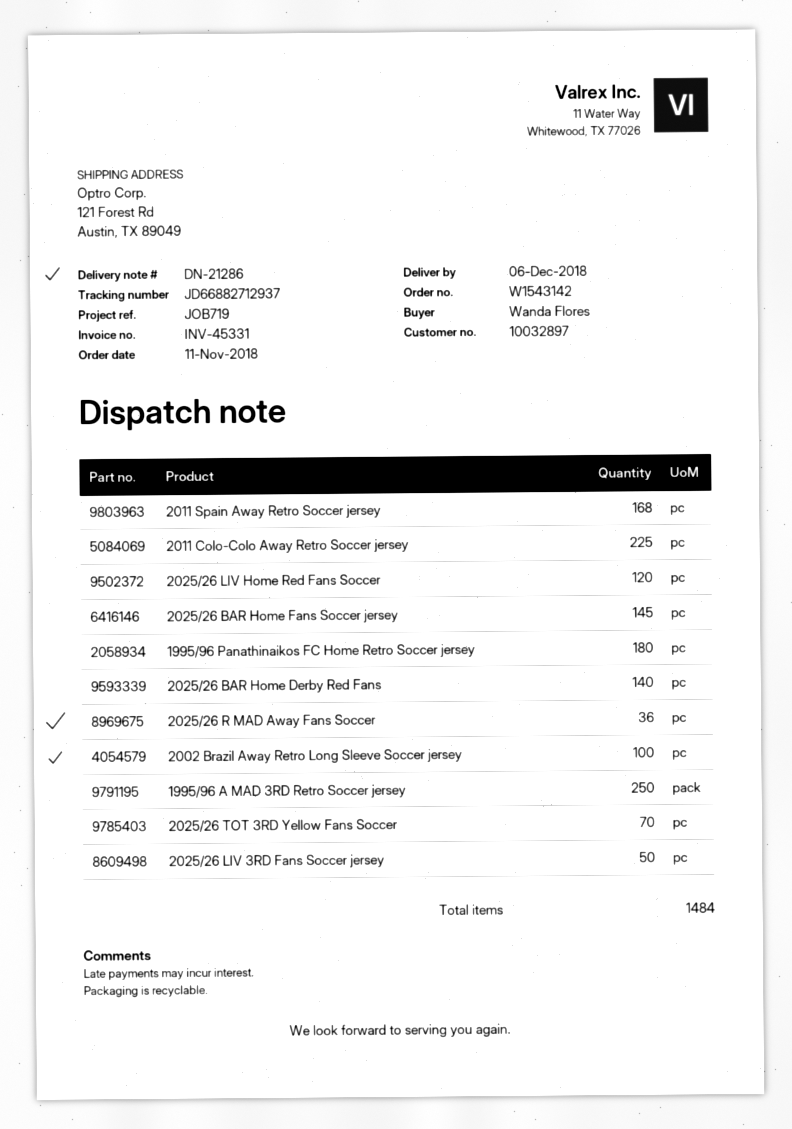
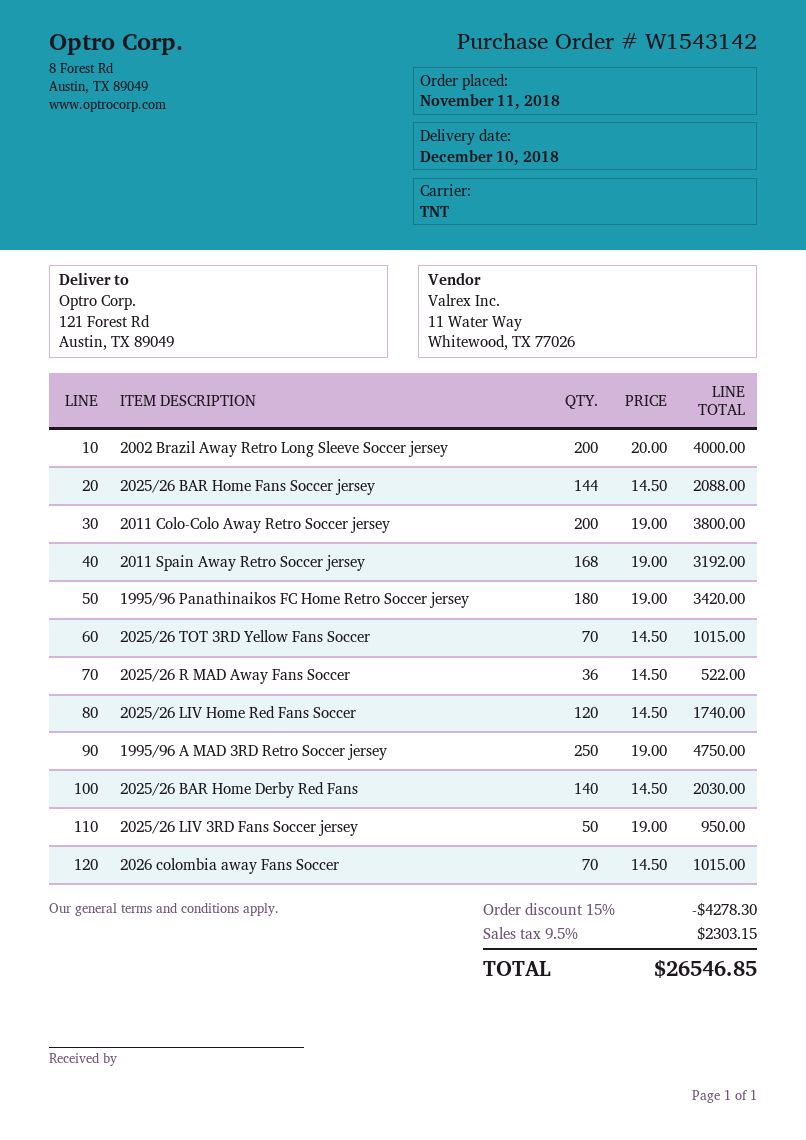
delivery date: 2018-12-06 -> 2018-12-10
2011 Colo-Colo Away Retro Soccer jersey: 225 -> 200
2025/26 BAR Home Fans Soccer jersey: 145 -> 144
2002 Brazil Away Retro Long Sleeve Soccer jersey: 100 -> 200
2026 colombia away Fans Soccer: none -> 70

